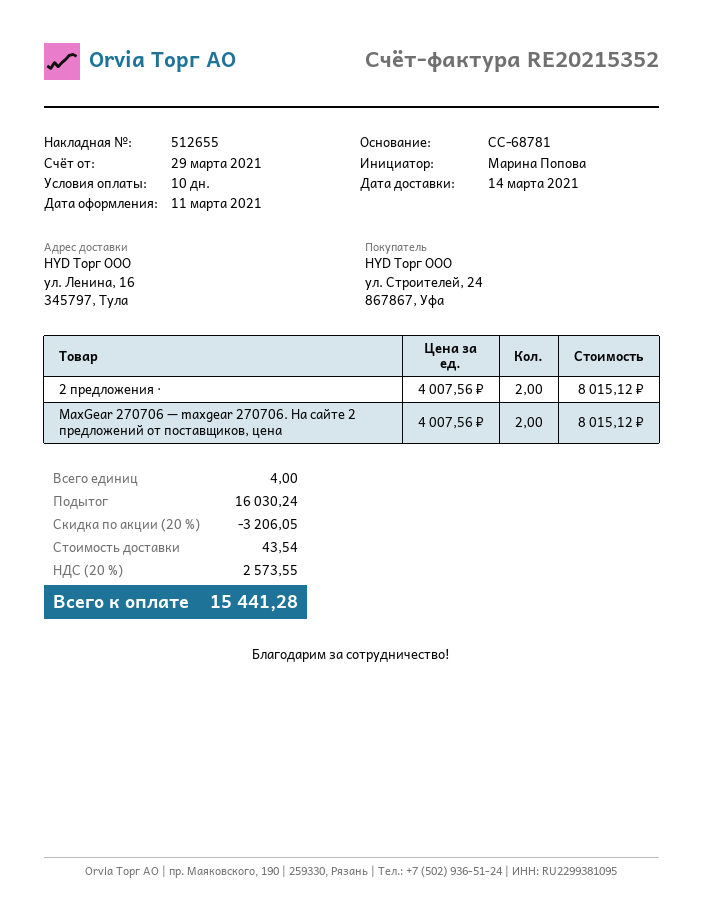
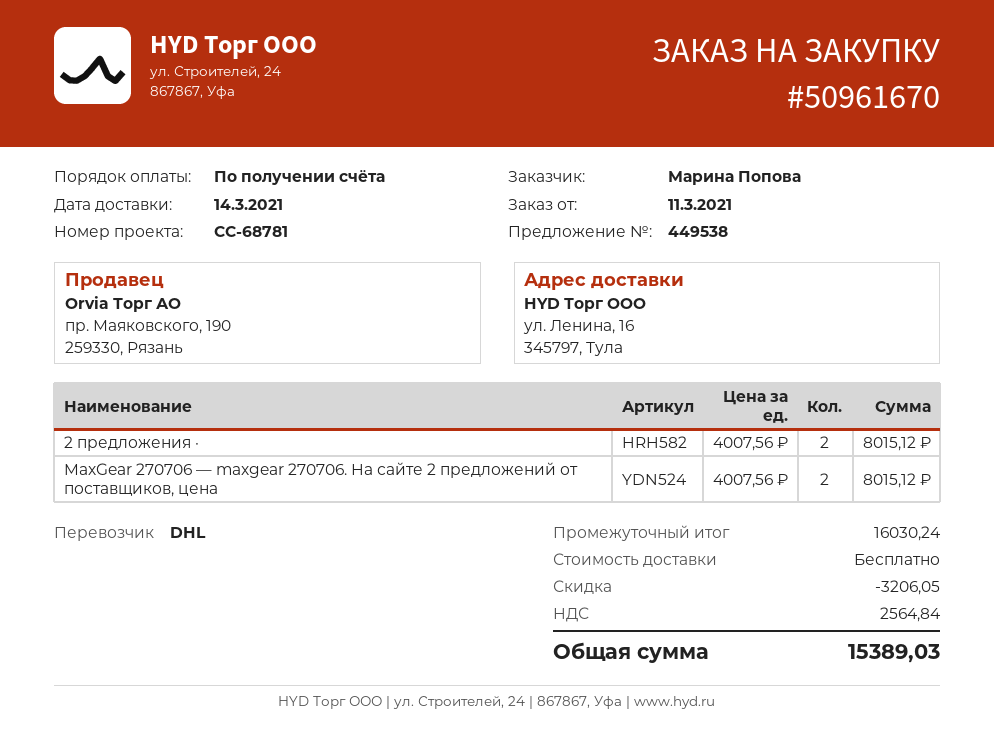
payment terms: 10 days -> on receipt
shipping: 43.54 -> 0.00
tax: 2573.55 -> 2564.84
total: 15441.28 -> 15389.03

